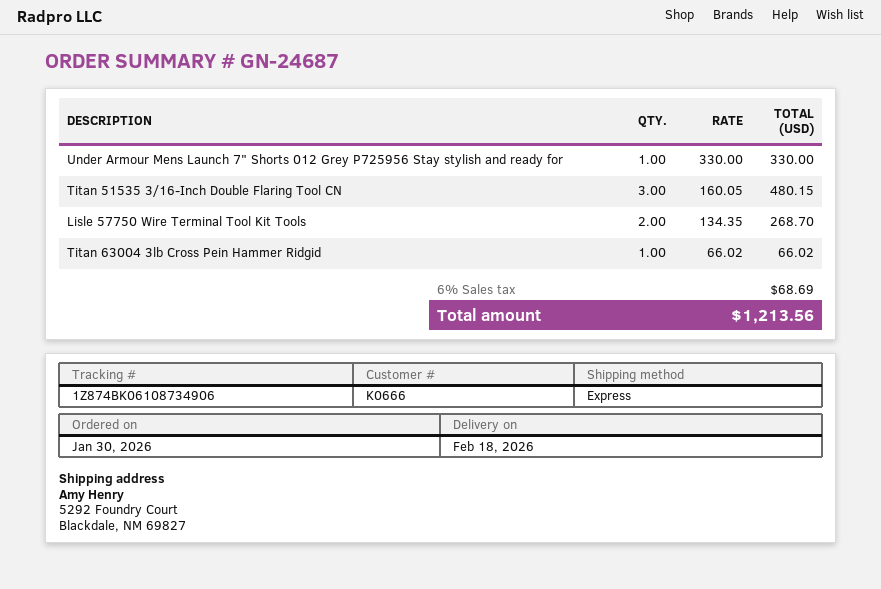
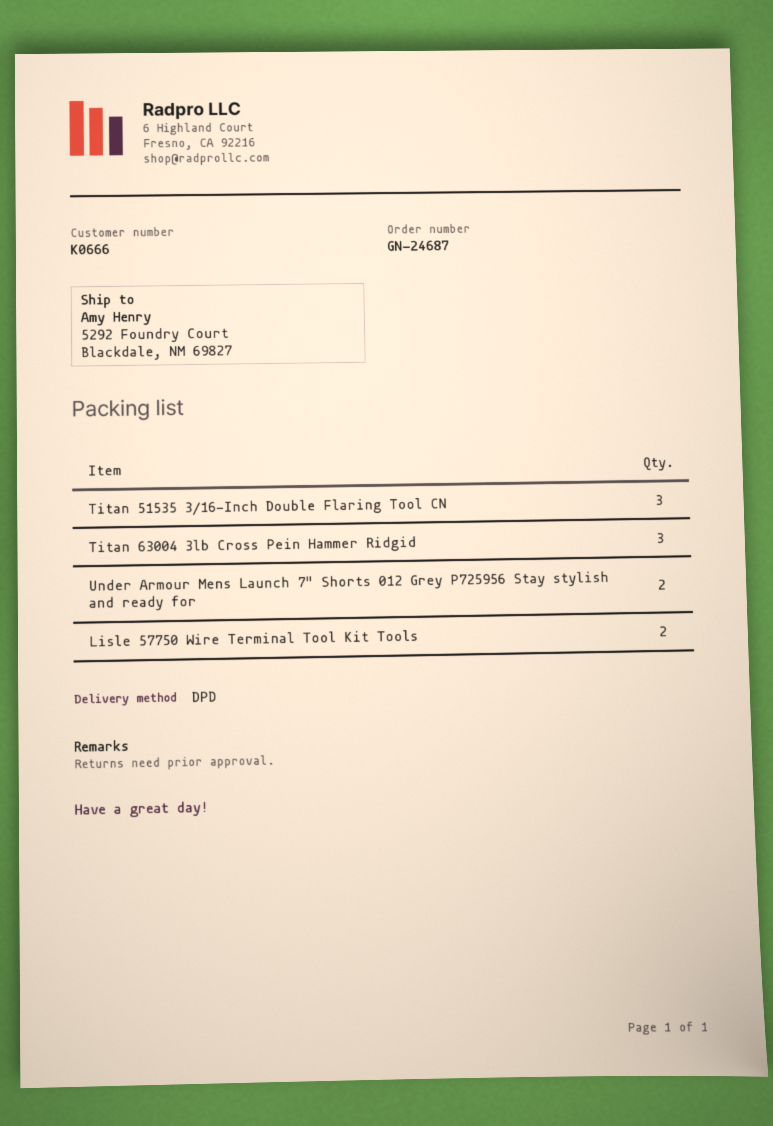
shipping method: express -> DPD
Under Armour Mens Launch 7" Shorts 012 Grey P725956 Stay stylish and ready for: 1 -> 2
Titan 63004 3lb Cross Pein Hammer Ridgid: 1 -> 3

